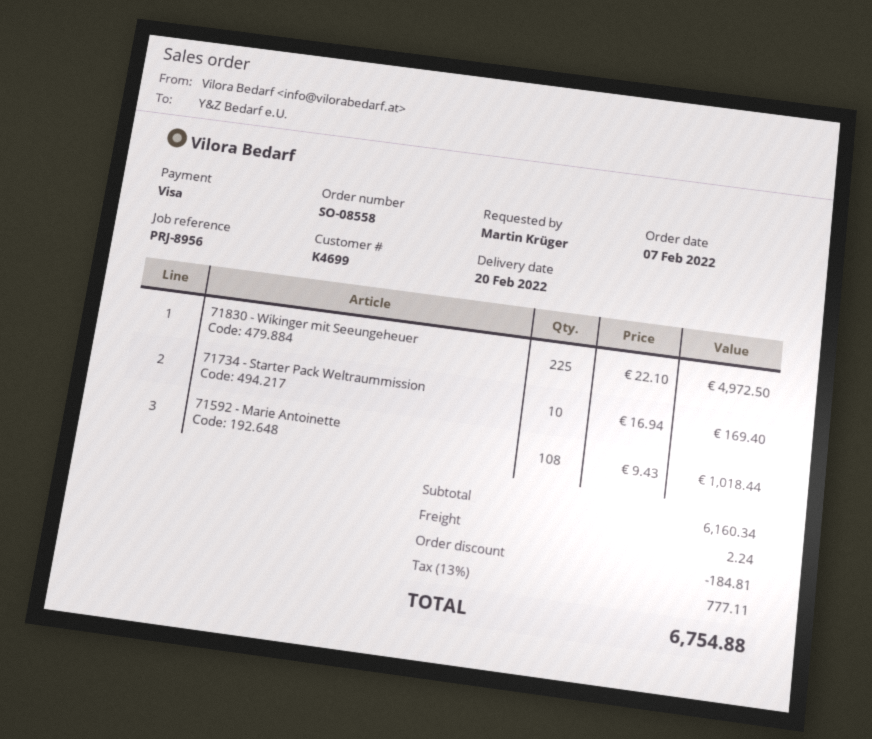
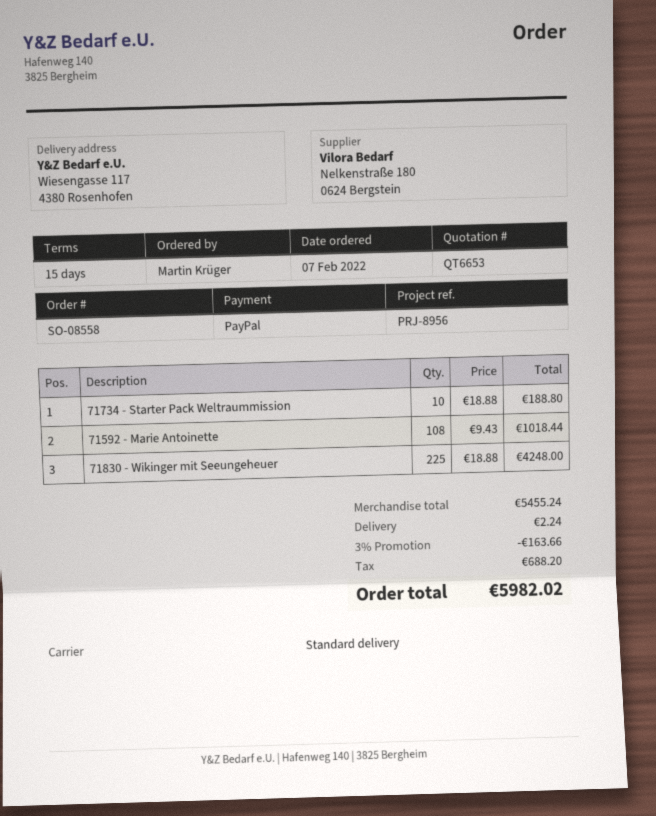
payment method: Visa -> PayPal
71830 - Wikinger mit Seeungeheuer: 225 x 22.10 = 4972.50 -> 225 x 18.88 = 4248.00
71734 - Starter Pack Weltraummission: 10 x 16.94 = 169.40 -> 10 x 18.88 = 188.80
subtotal: 6160.34 -> 5455.24
discount: 184.81 -> 163.66
tax: 777.11 -> 688.20
total: 6754.88 -> 5982.02

